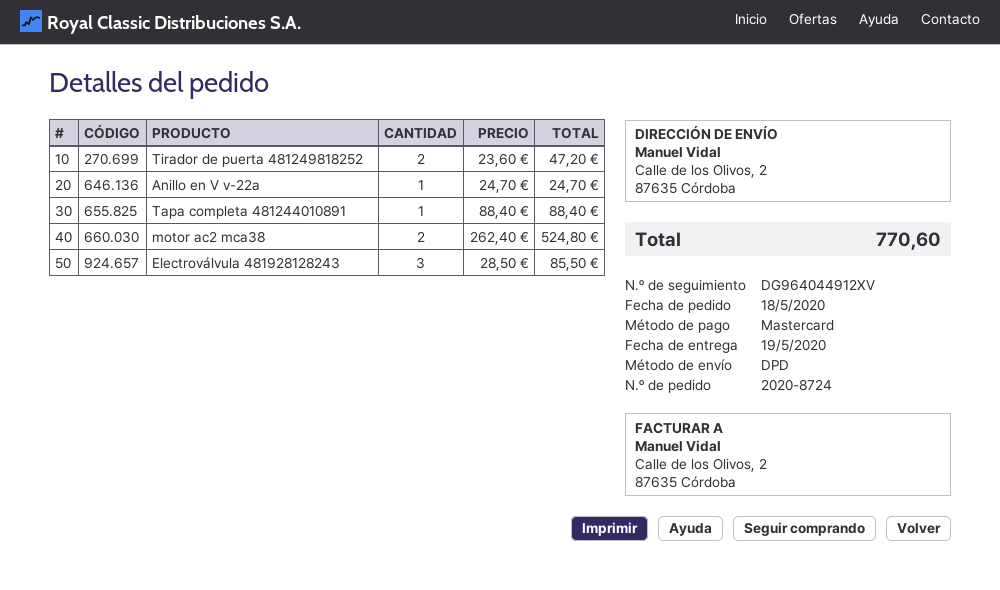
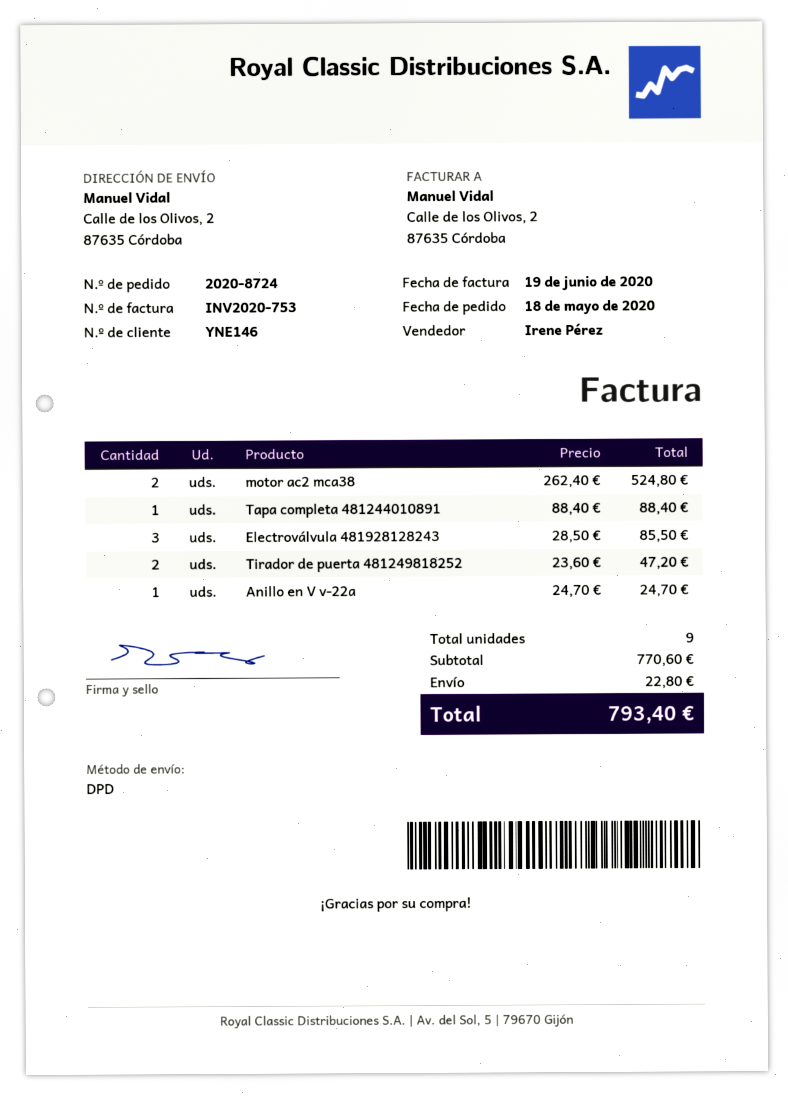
shipping: none -> 22.80
total: 770.60 -> 793.40

